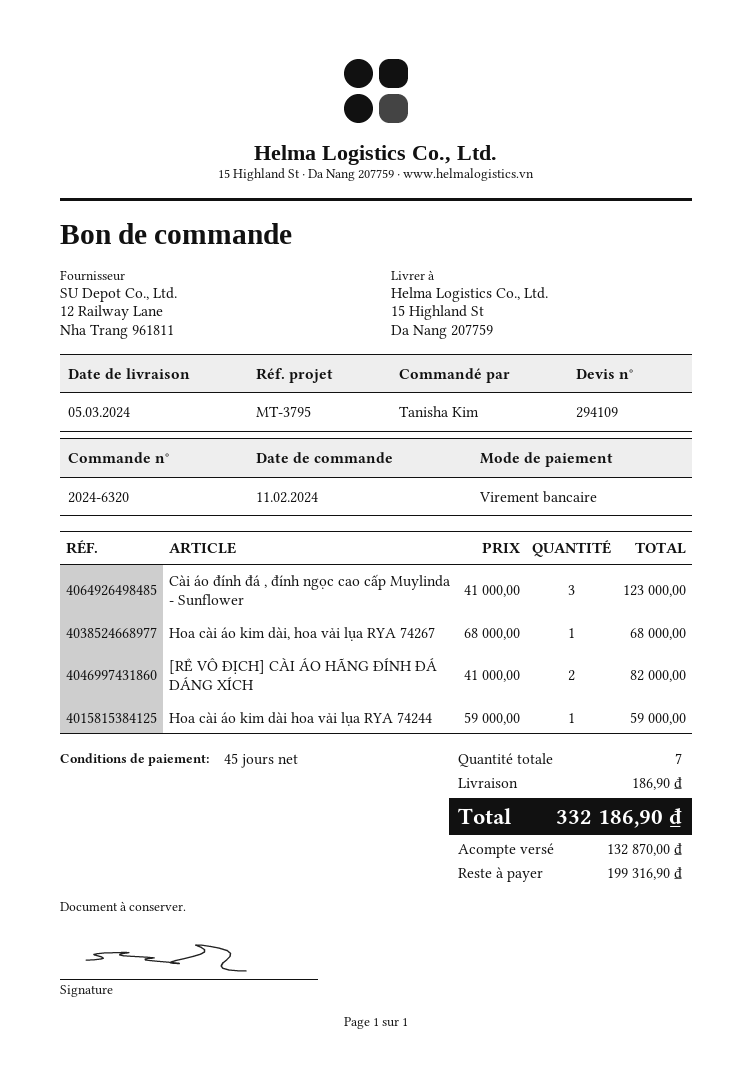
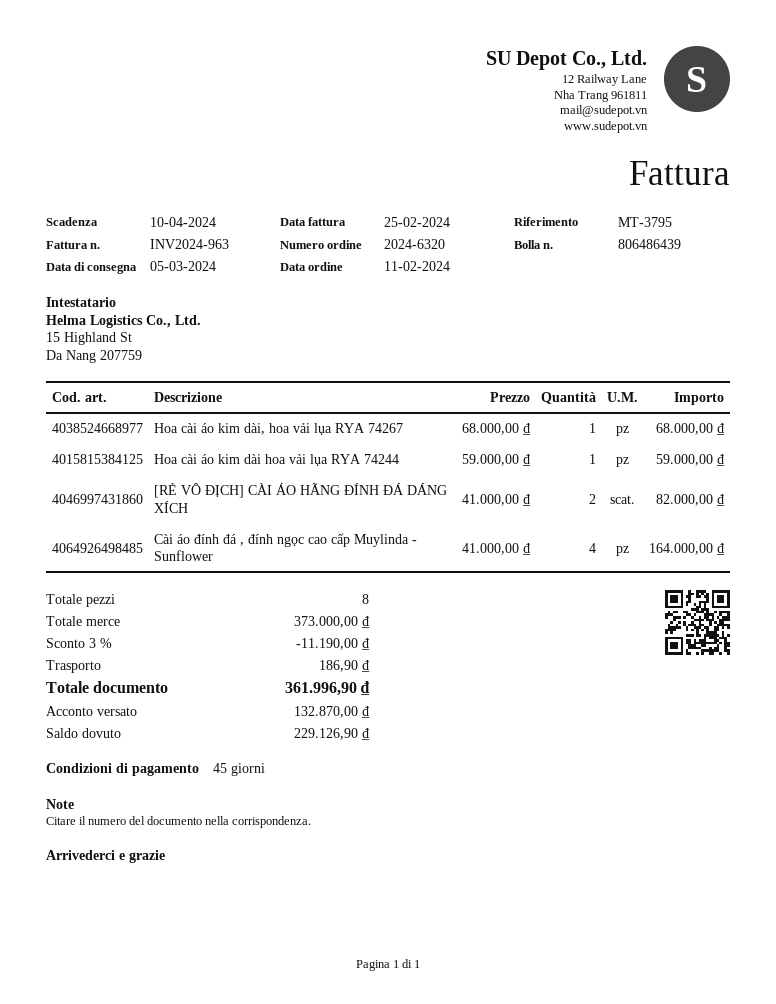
Cài áo đính đá , đính ngọc cao cấp Muylinda - Sunflower: 3 x 41000.00 = 123000.00 -> 4 x 41000.00 = 164000.00
total quantity: 7 -> 8
discount: none -> 3% = 11190.00
total: 332186.90 -> 361996.90
balance: 199316.90 -> 229126.90

